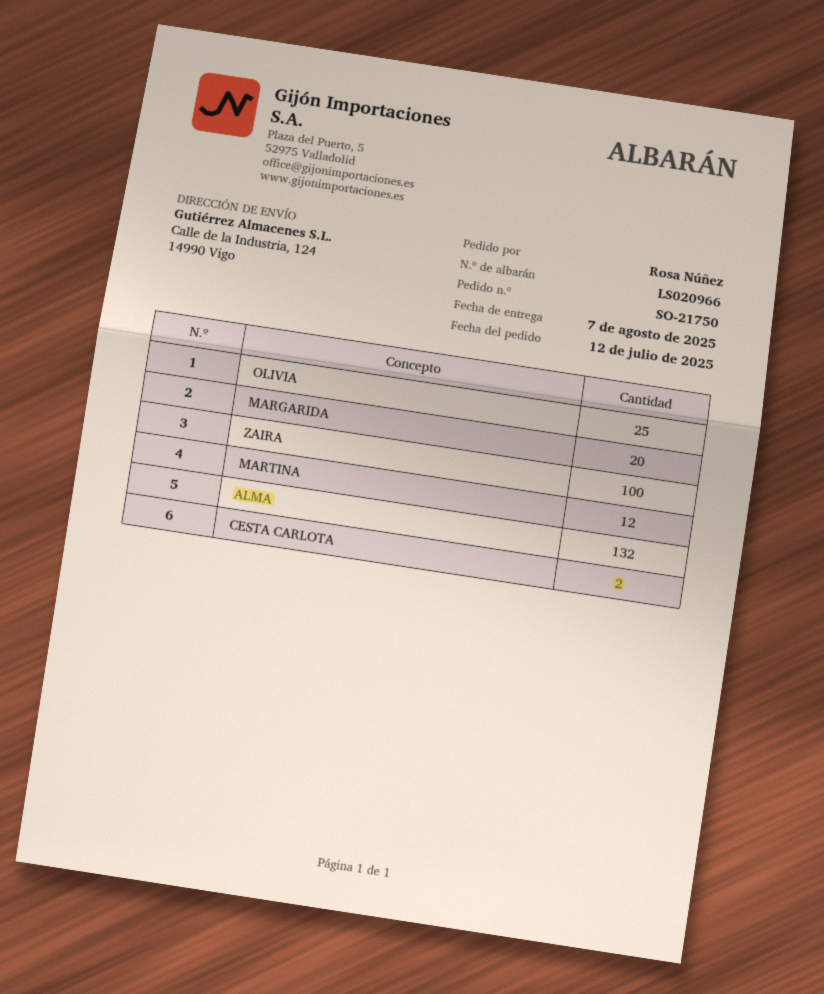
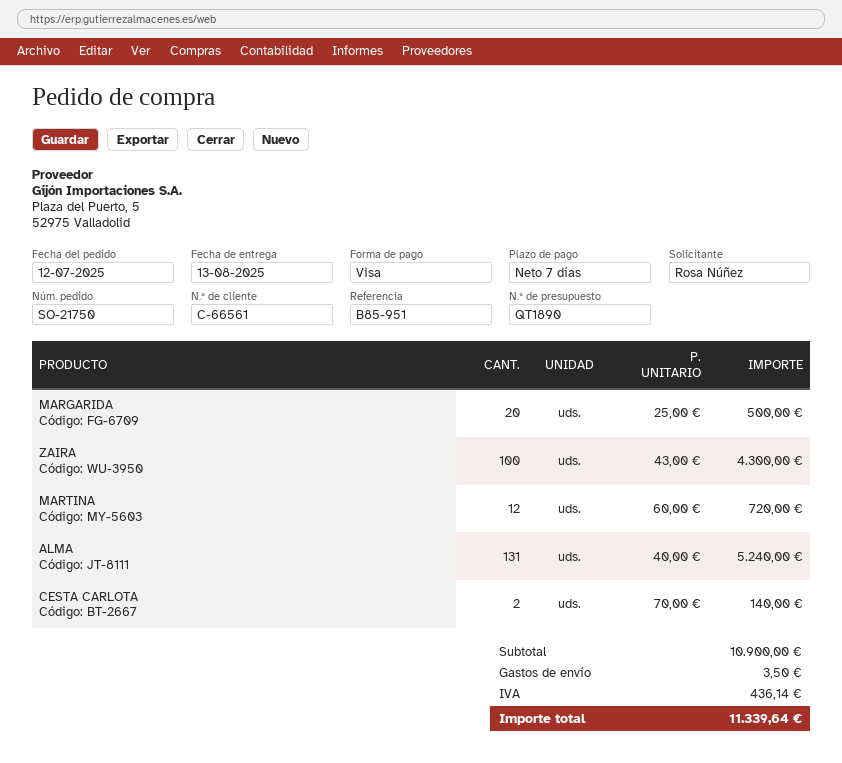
delivery date: 2025-08-07 -> 2025-08-13
OLIVIA: 25 -> none
ALMA: 132 -> 131

